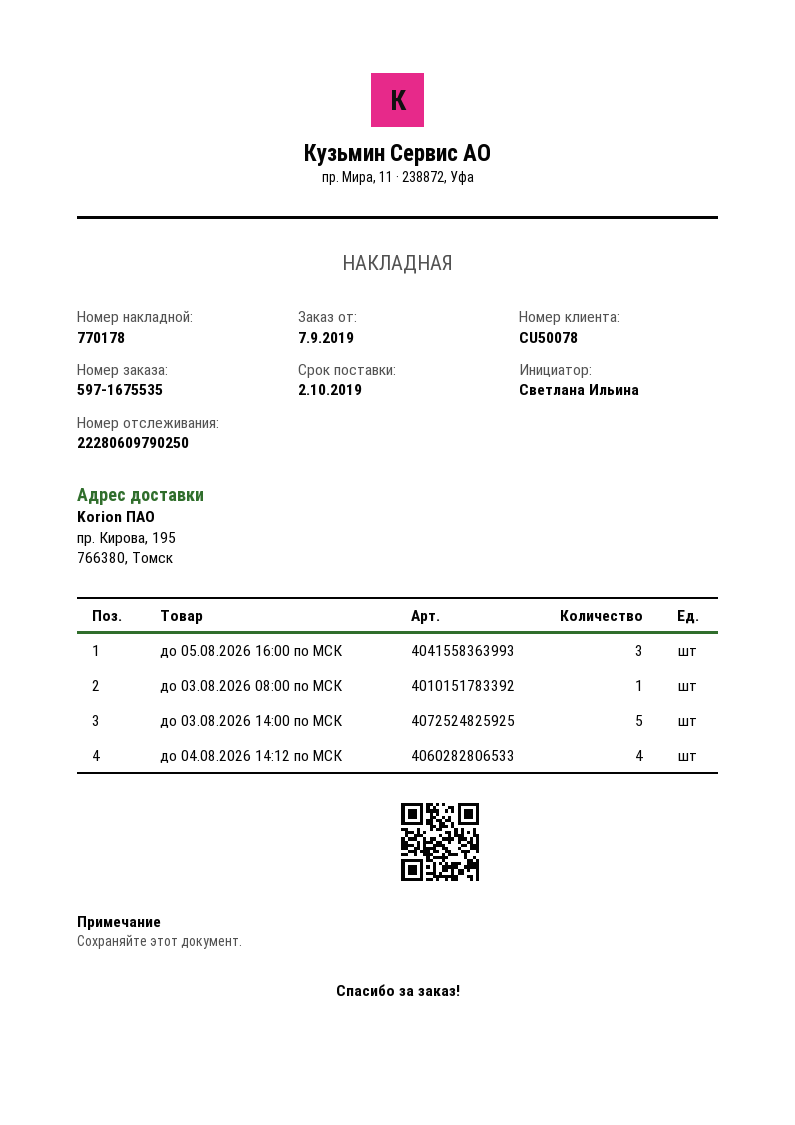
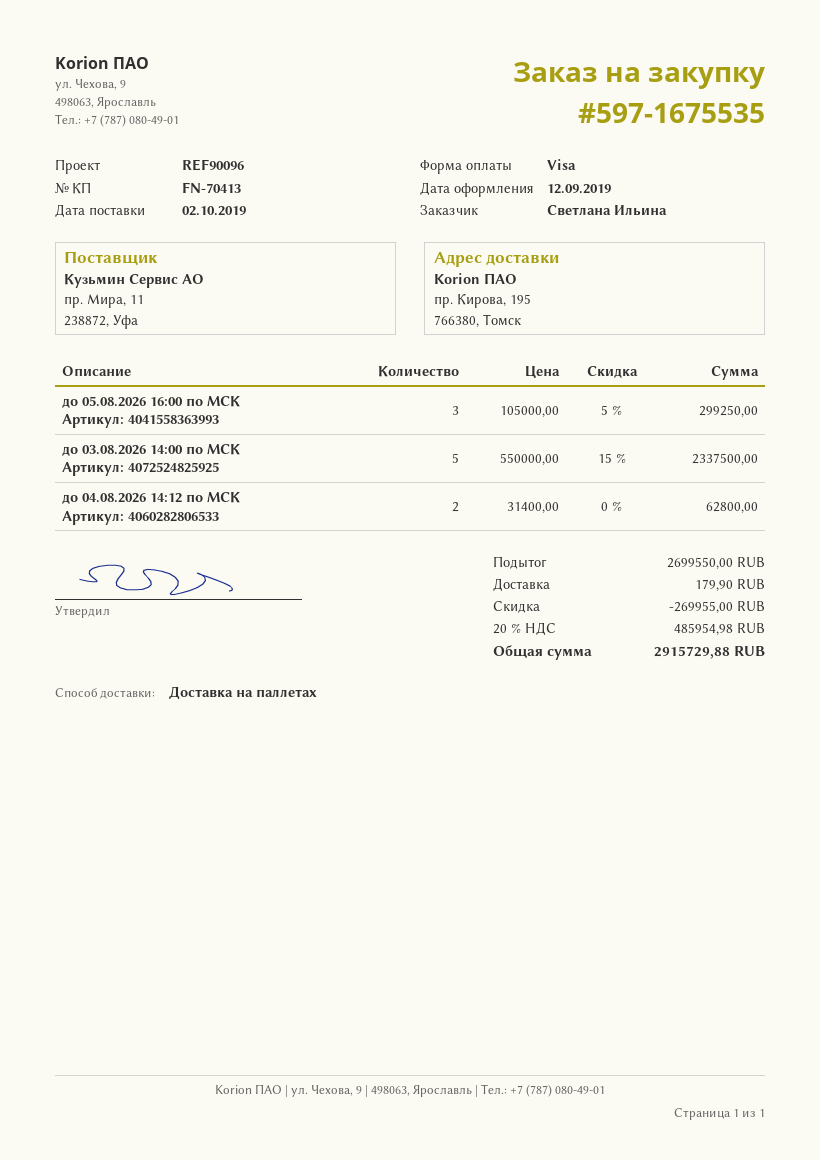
order date: 2019-09-07 -> 2019-09-12
до 03.08.2026 08:00 по МСК: 1 -> none
до 04.08.2026 14:12 по МСК: 4 -> 2

